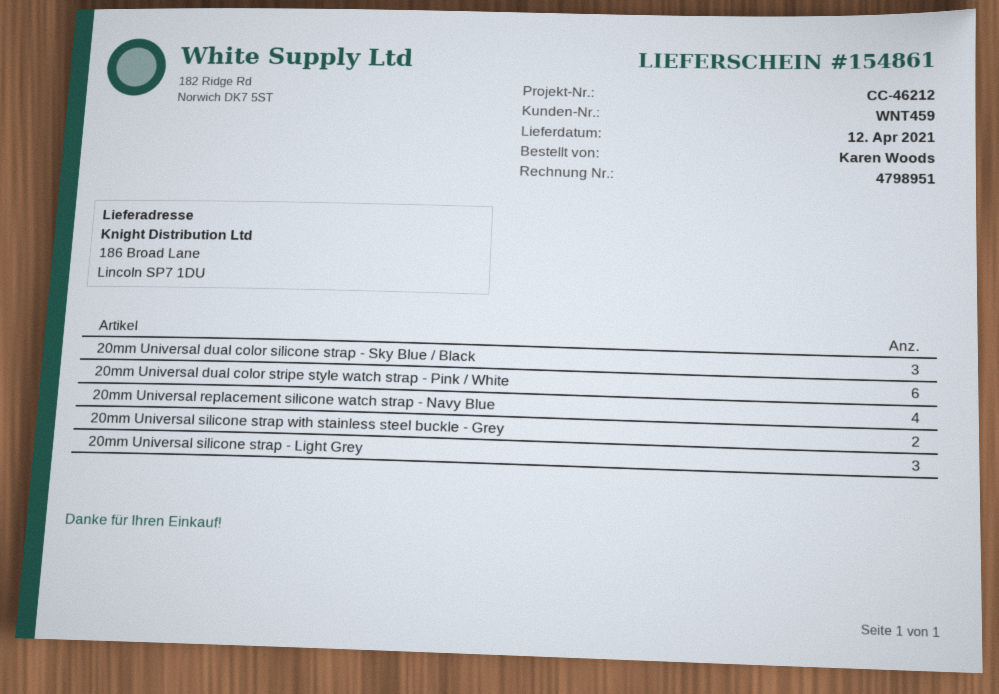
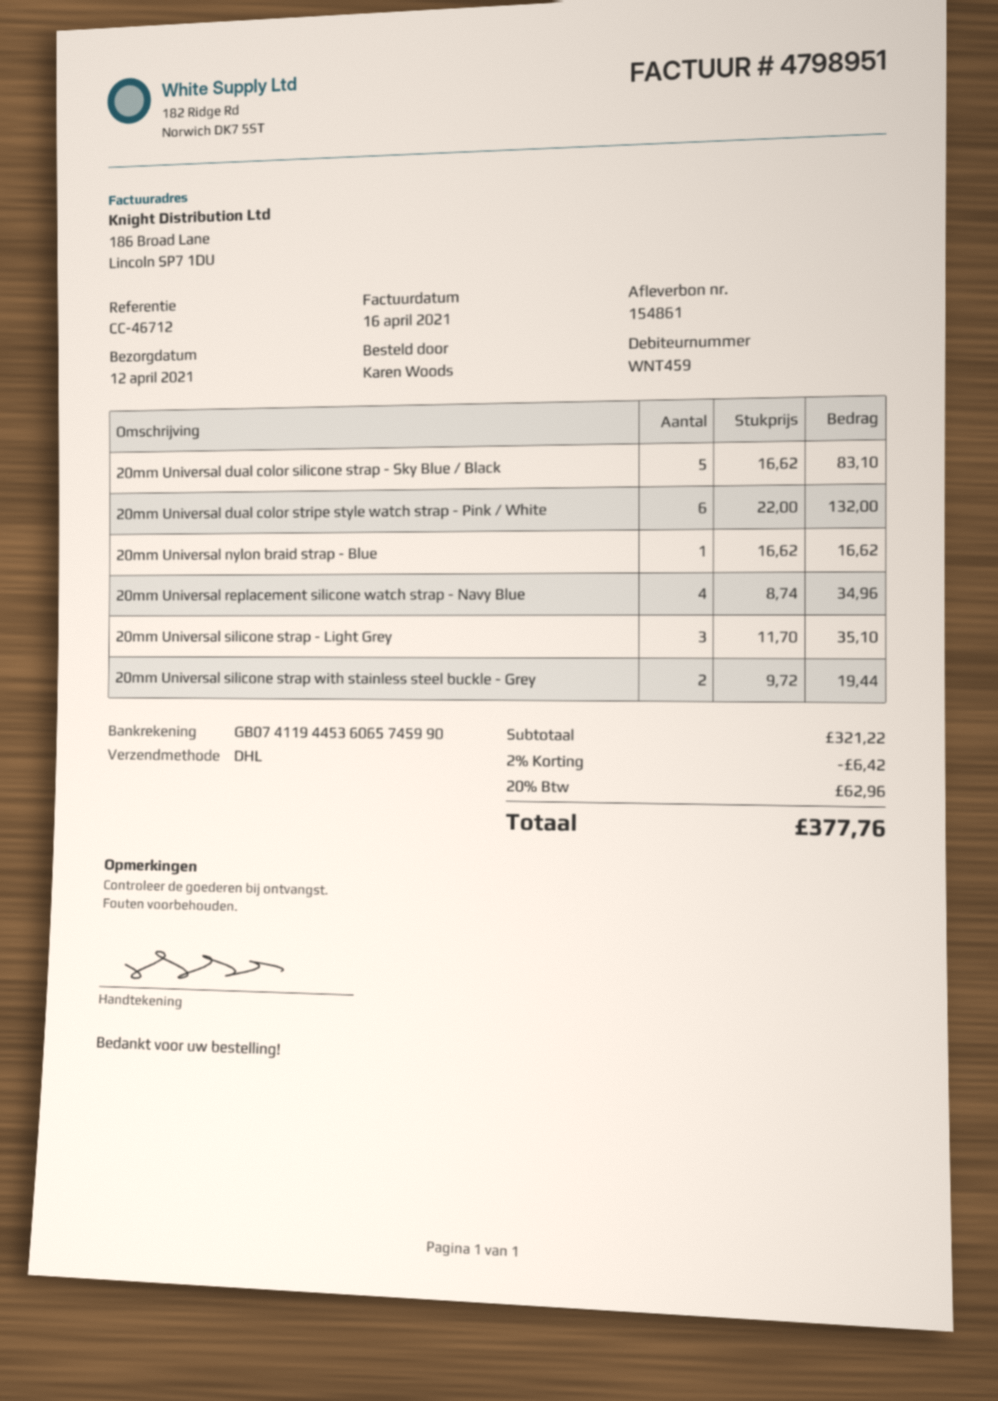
reference: CC-46212 -> CC-46712
20mm Universal dual color silicone strap - Sky Blue / Black: 3 -> 5
20mm Universal nylon braid strap - Blue: none -> 1

